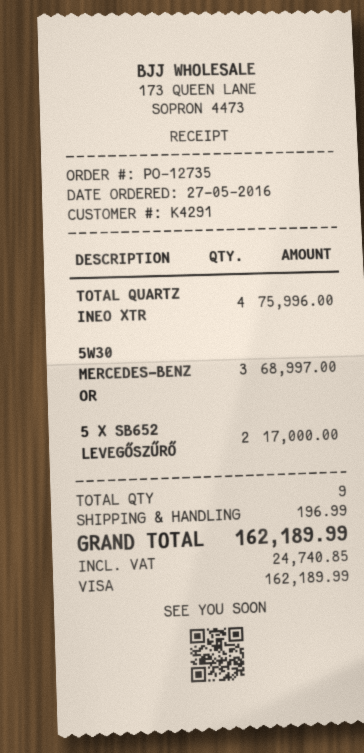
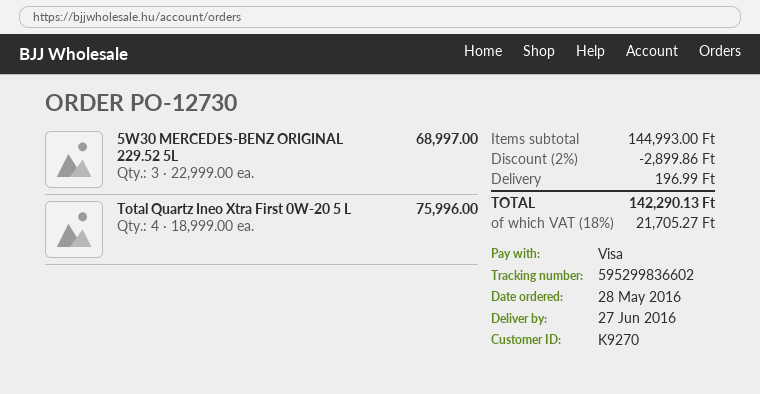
order number: PO-12735 -> PO-12730
order date: 2016-05-27 -> 2016-05-28
customer number: K4291 -> K9270
5 X SB652 LEVEGŐSZŰRŐ: 2 for 17000.00 -> none
discount: none -> 2% = 2899.86
tax: 24740.85 -> 21705.27
total: 162189.99 -> 142290.13

